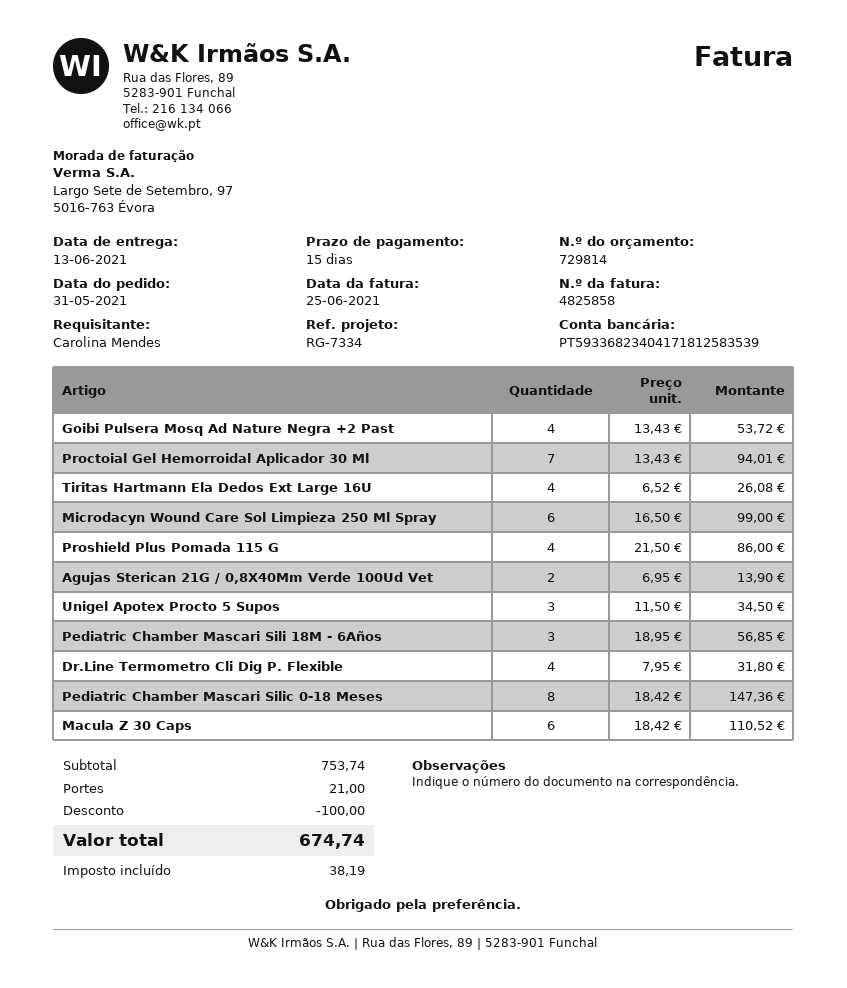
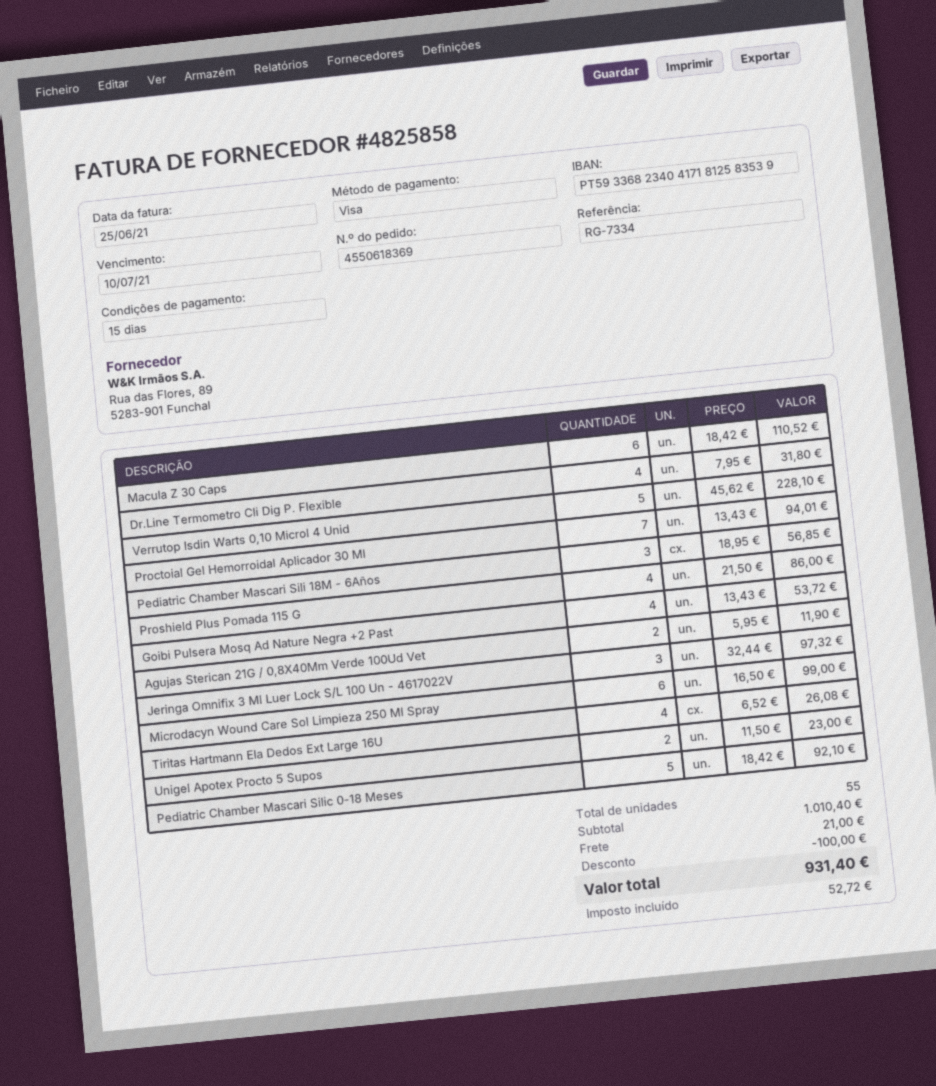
Agujas Sterican 21G / 0,8X40Mm Verde 100Ud Vet: 2 x 6.95 = 13.90 -> 2 x 5.95 = 11.90
Unigel Apotex Procto 5 Supos: 3 x 11.50 = 34.50 -> 2 x 11.50 = 23.00
Pediatric Chamber Mascari Silic 0-18 Meses: 8 x 18.42 = 147.36 -> 5 x 18.42 = 92.10
Verrutop Isdin Warts 0,10 Microl 4 Unid: none -> 5 x 45.62 = 228.10
Jeringa Omnifix 3 Ml Luer Lock S/L 100 Un - 4617022V: none -> 3 x 32.44 = 97.32
subtotal: 753.74 -> 1010.40
tax: 38.19 -> 52.72
total: 674.74 -> 931.40

